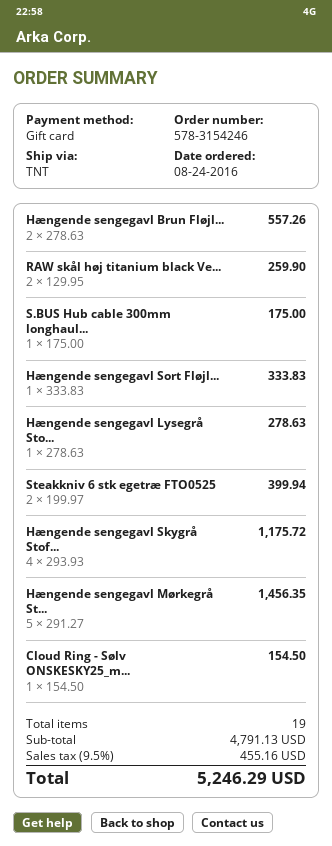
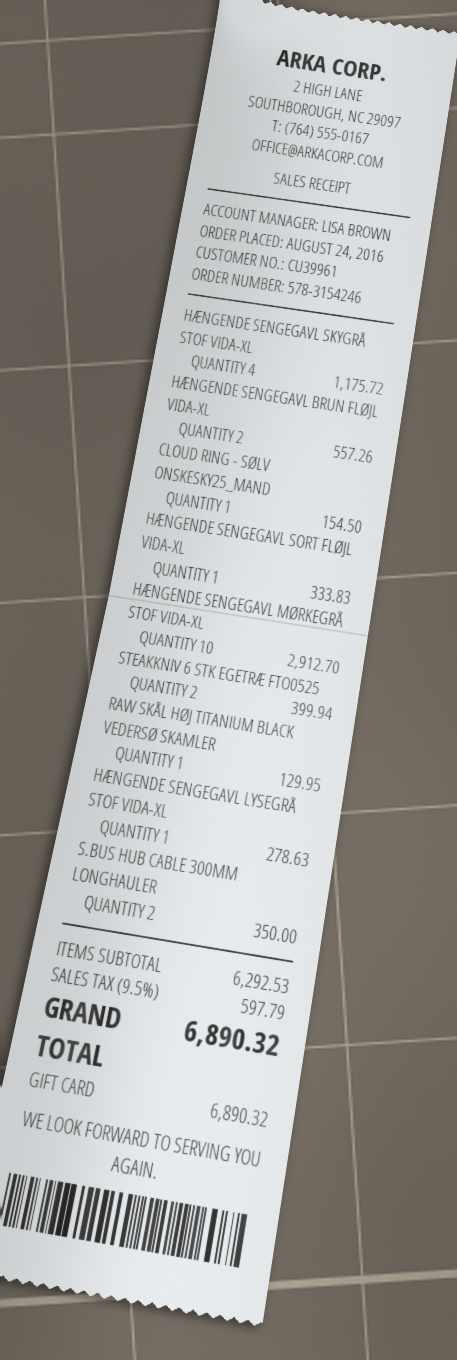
RAW skål høj titanium black Ve...: 2 for 259.90 -> 1 for 129.95
S.BUS Hub cable 300mm longhaul...: 1 for 175.00 -> 2 for 350.00
Hængende sengegavl Mørkegrå St...: 5 for 1456.35 -> 10 for 2912.70
subtotal: 4791.13 -> 6292.53
tax: 9.5% = 455.16 -> 9.5% = 597.79
total: 5246.29 -> 6890.32

